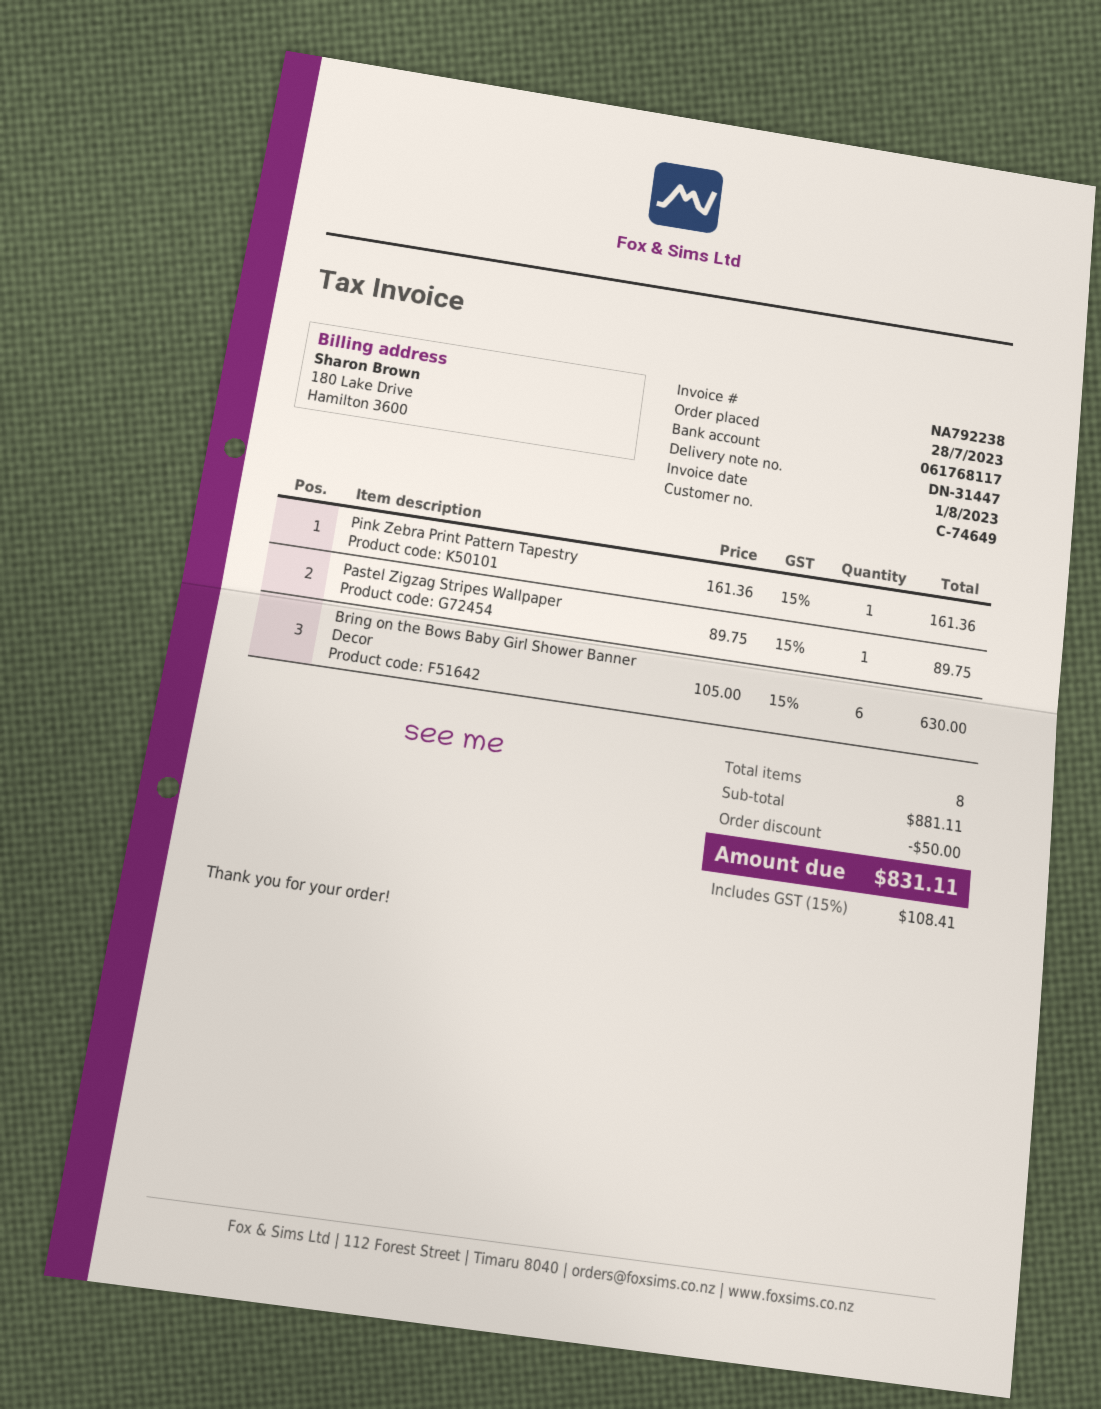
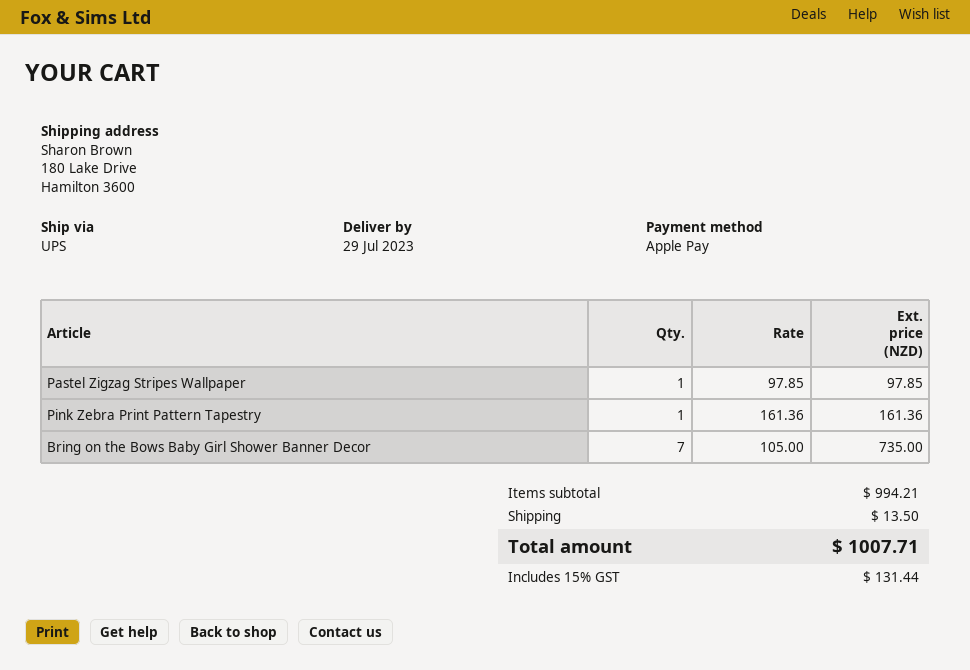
Pastel Zigzag Stripes Wallpaper: 1 x 89.75 = 89.75 -> 1 x 97.85 = 97.85
Bring on the Bows Baby Girl Shower Banner Decor: 6 x 105.00 = 630.00 -> 7 x 105.00 = 735.00
subtotal: 881.11 -> 994.21
discount: 50.00 -> none
shipping: none -> 13.50
tax: 15% = 108.41 -> 15% = 131.44
total: 831.11 -> 1007.71

